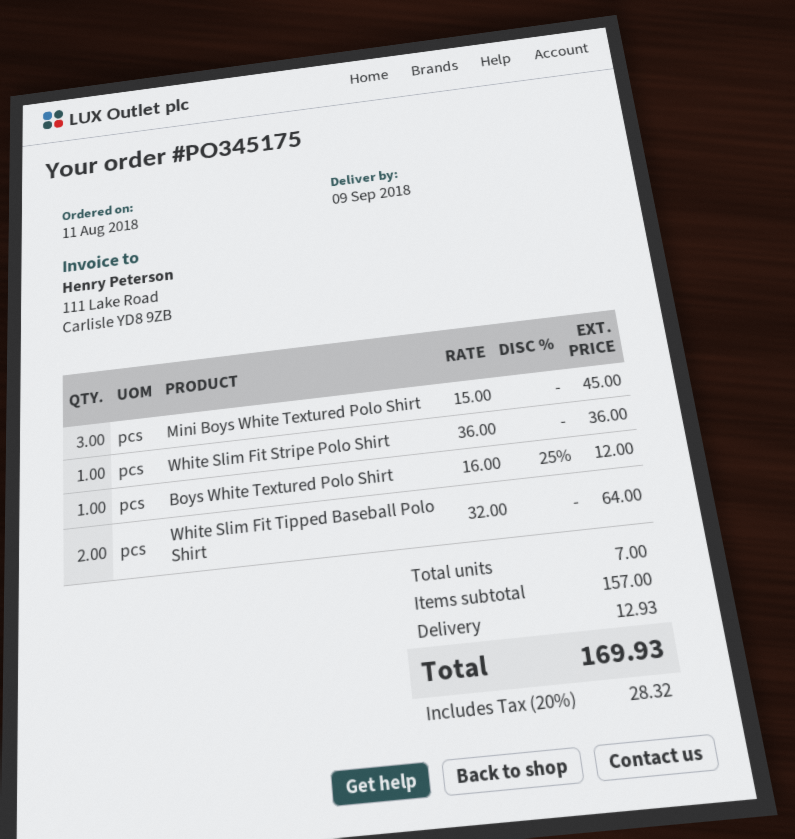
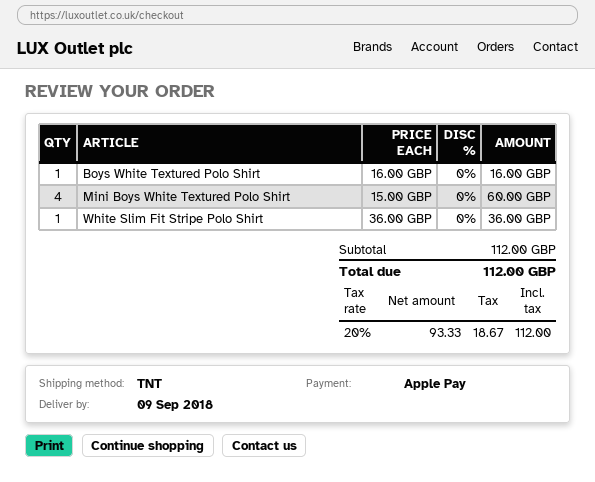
Mini Boys White Textured Polo Shirt: 3 x 15.00 = 45.00 -> 4 x 15.00 = 60.00
Boys White Textured Polo Shirt: 1 x 16.00 - 25% = 12.00 -> 1 x 16.00 = 16.00
White Slim Fit Tipped Baseball Polo Shirt: 2 x 32.00 = 64.00 -> none
subtotal: 157.00 -> 112.00
shipping: 12.93 -> none
tax: 20% = 28.32 -> 20% = 18.67
total: 169.93 -> 112.00

